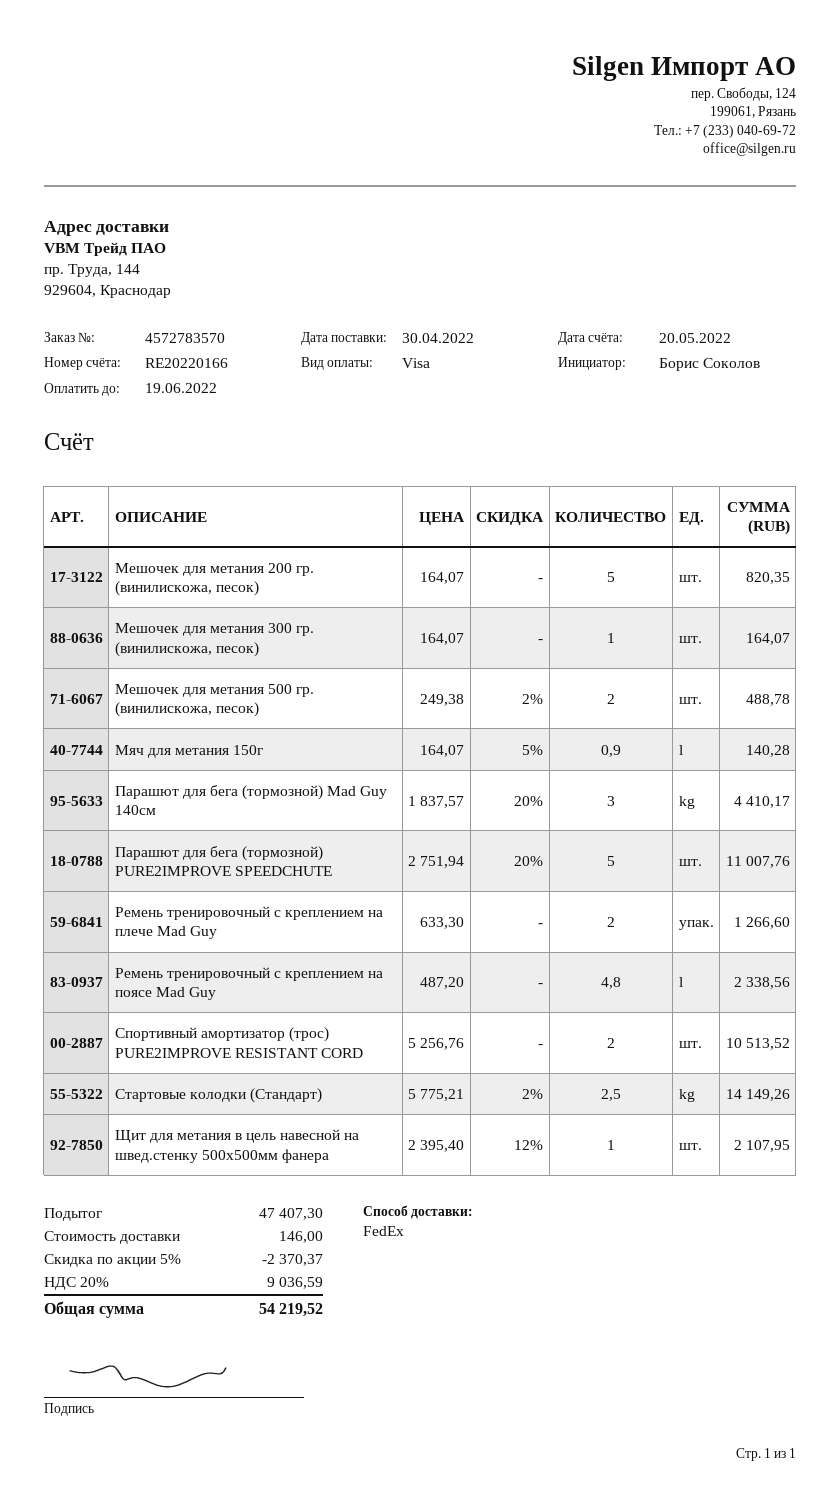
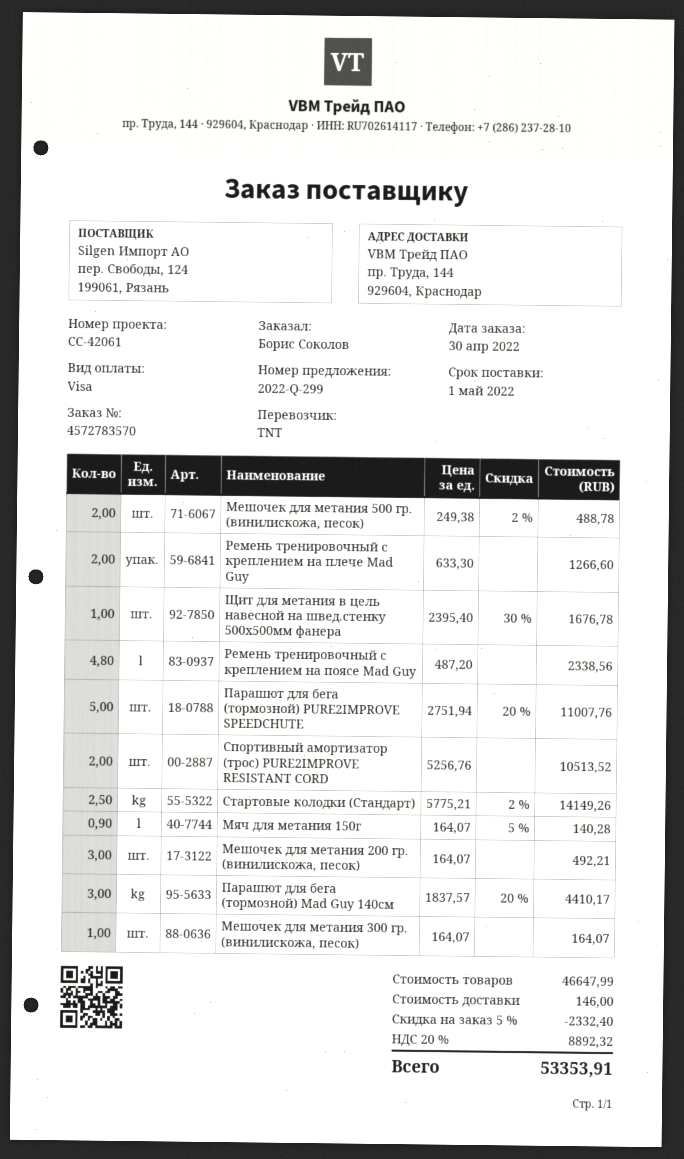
delivery date: 2022-04-30 -> 2022-05-01
shipping method: FedEx -> TNT
Мешочек для метания 200 гр. (винилискожа, песок): 5 x 164.07 = 820.35 -> 3 x 164.07 = 492.21
Щит для метания в цель навесной на швед.стенку 500х500мм фанера: 1 x 2395.40 - 12% = 2107.95 -> 1 x 2395.40 - 30% = 1676.78
subtotal: 47407.30 -> 46647.99
discount: 5% = 2370.37 -> 5% = 2332.40
tax: 20% = 9036.59 -> 20% = 8892.32
total: 54219.52 -> 53353.91

